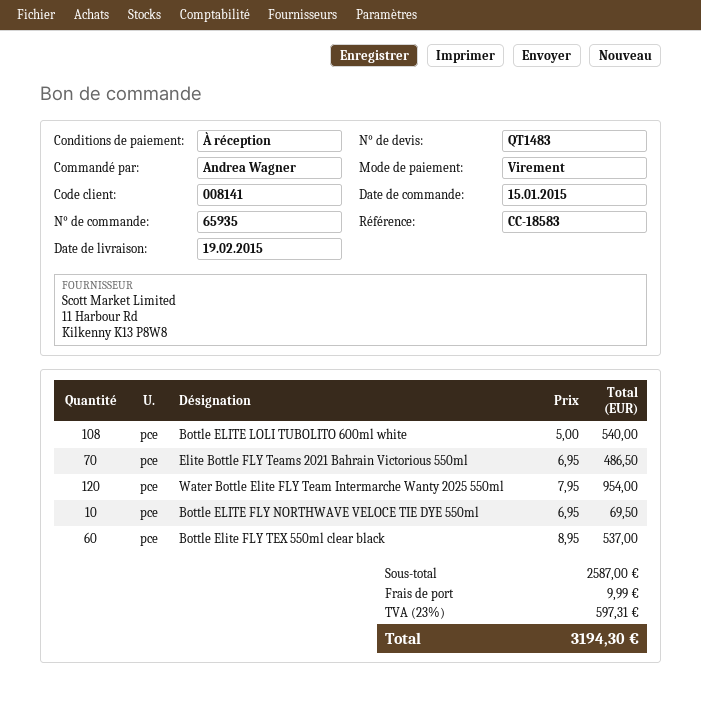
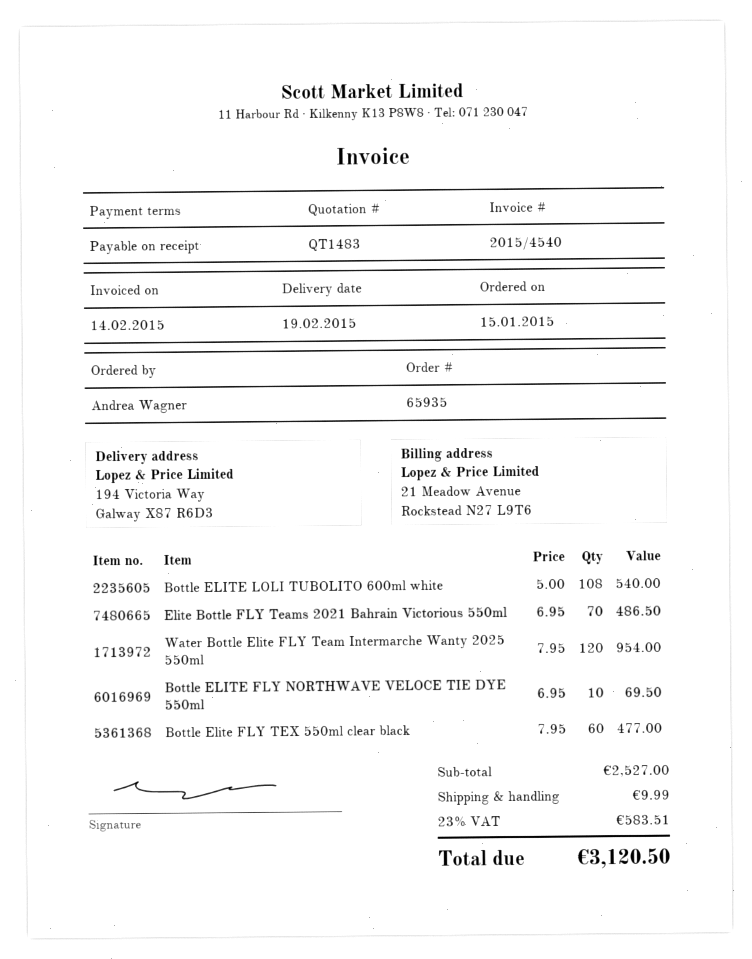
Bottle Elite FLY TEX 550ml clear black: 60 x 8.95 = 537.00 -> 60 x 7.95 = 477.00
subtotal: 2587.00 -> 2527.00
tax: 23% = 597.31 -> 23% = 583.51
total: 3194.30 -> 3120.50

